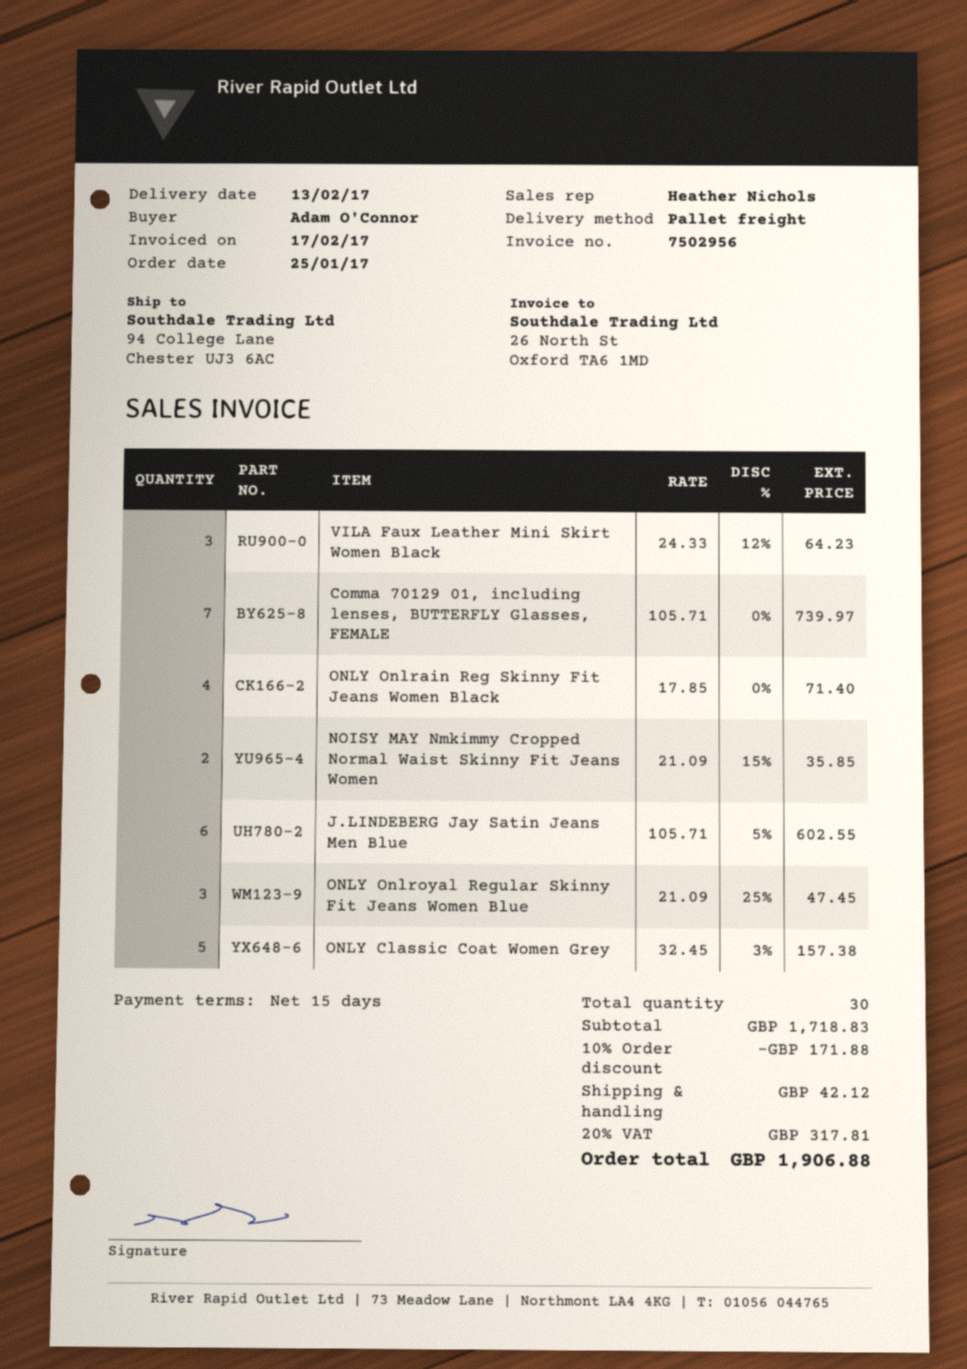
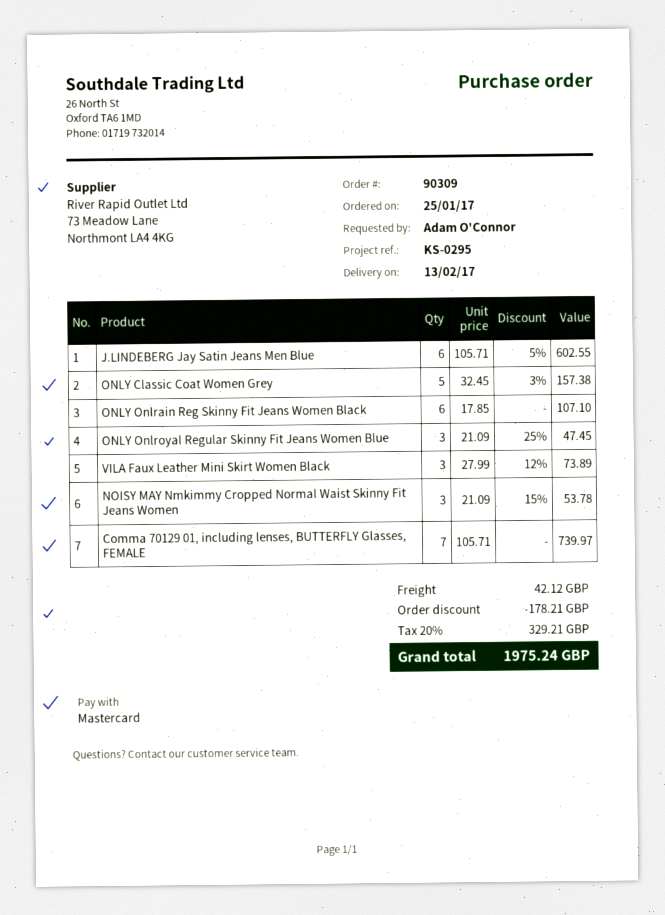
VILA Faux Leather Mini Skirt Women Black: 3 x 24.33 - 12% = 64.23 -> 3 x 27.99 - 12% = 73.89
ONLY Onlrain Reg Skinny Fit Jeans Women Black: 4 x 17.85 = 71.40 -> 6 x 17.85 = 107.10
NOISY MAY Nmkimmy Cropped Normal Waist Skinny Fit Jeans Women: 2 x 21.09 - 15% = 35.85 -> 3 x 21.09 - 15% = 53.78
discount: 171.88 -> 178.21
tax: 20% = 317.81 -> 20% = 329.21
total: 1906.88 -> 1975.24

